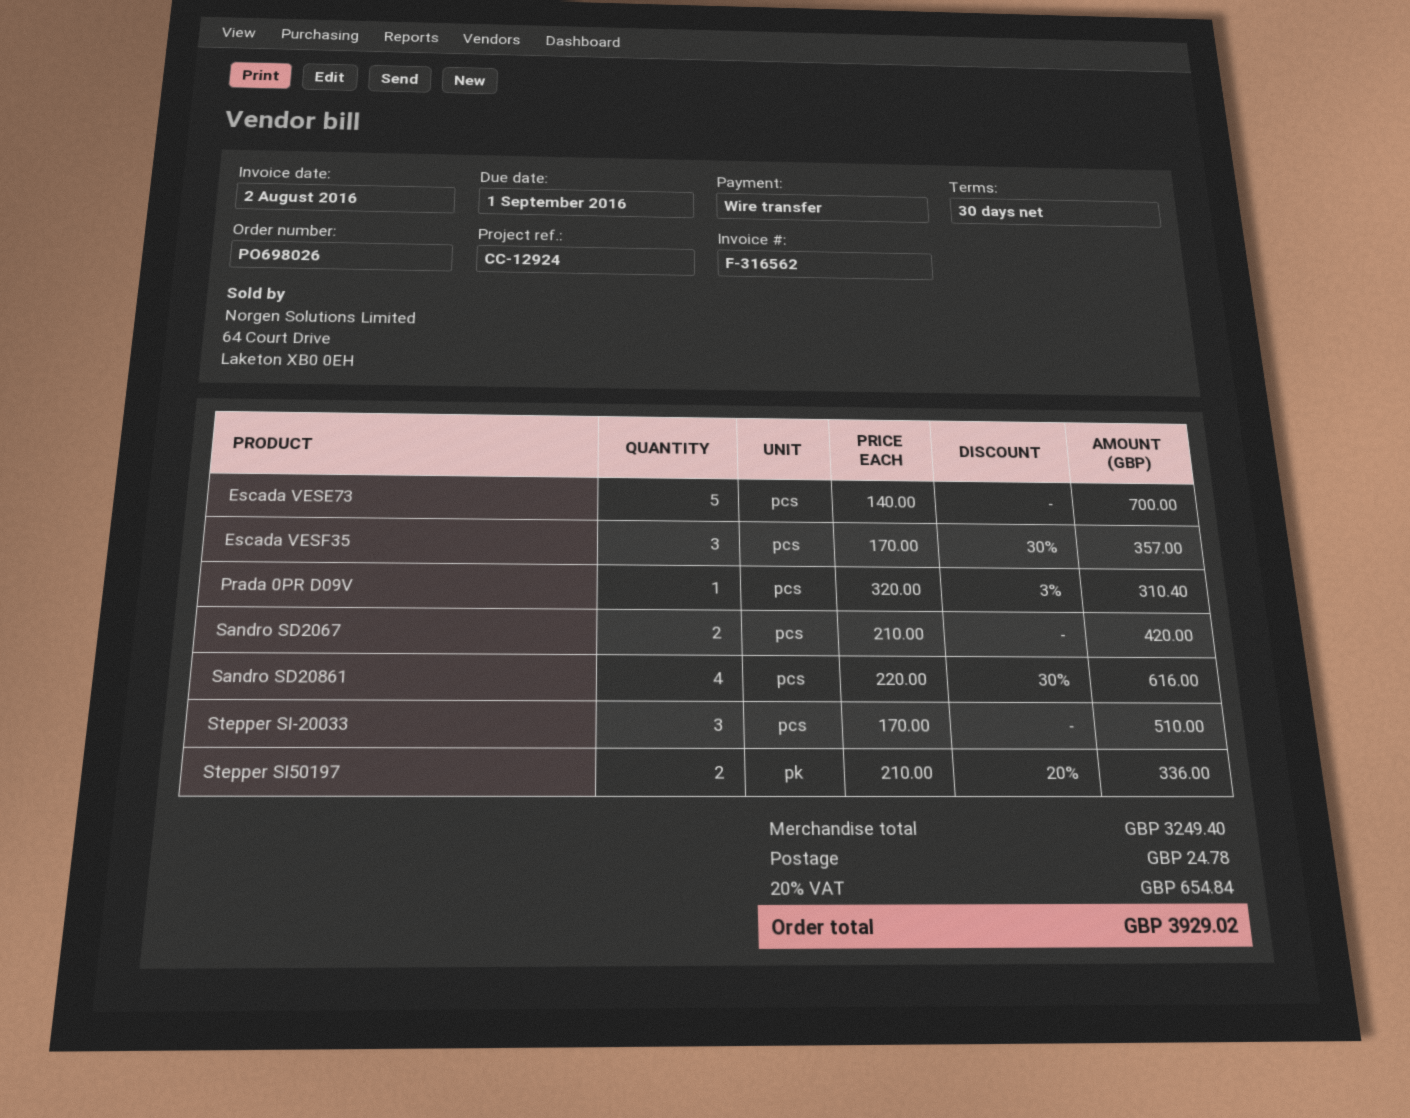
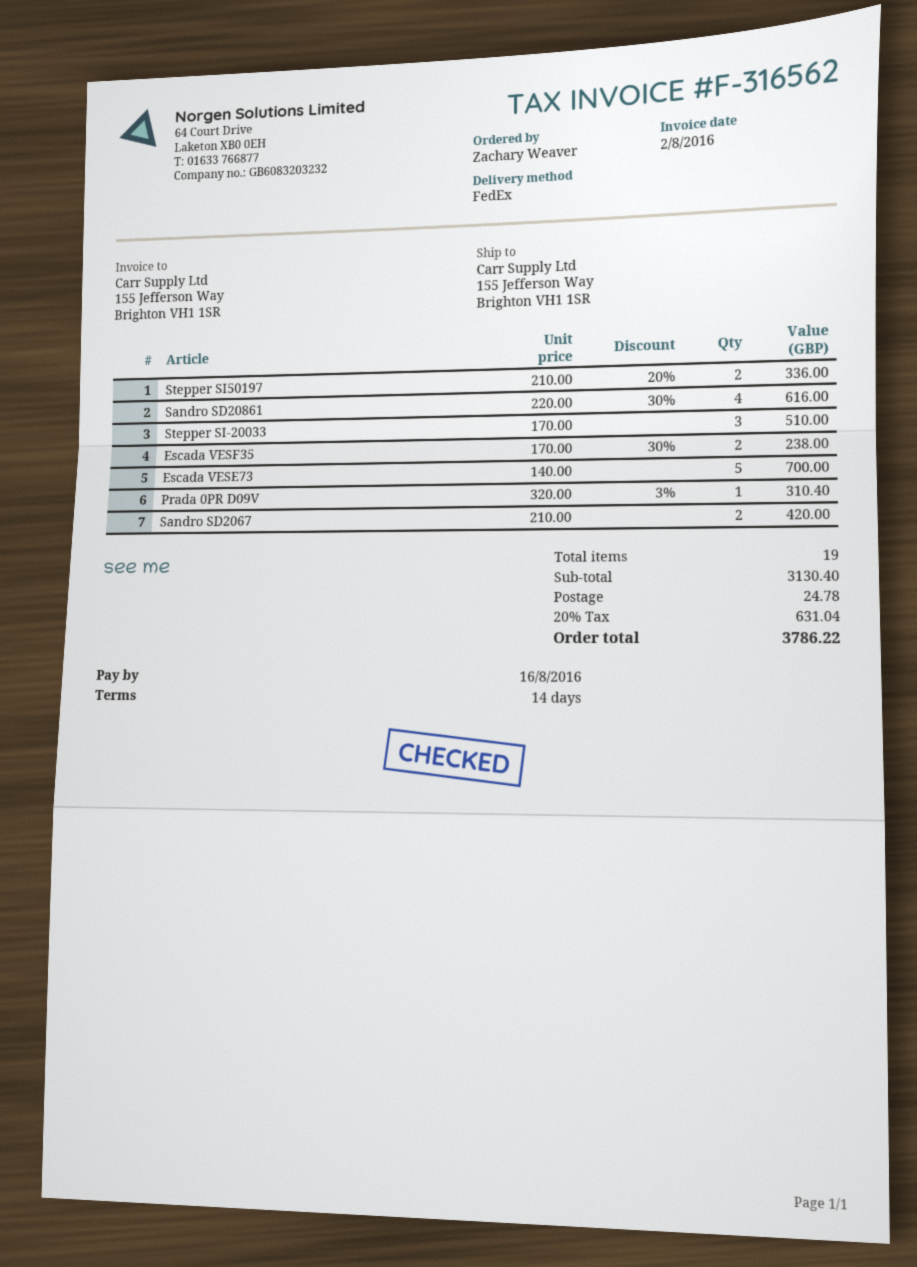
payment terms: 30 days -> 14 days
due date: 2016-09-01 -> 2016-08-16
Escada VESF35: 3 x 170.00 - 30% = 357.00 -> 2 x 170.00 - 30% = 238.00
subtotal: 3249.40 -> 3130.40
tax: 20% = 654.84 -> 20% = 631.04
total: 3929.02 -> 3786.22

